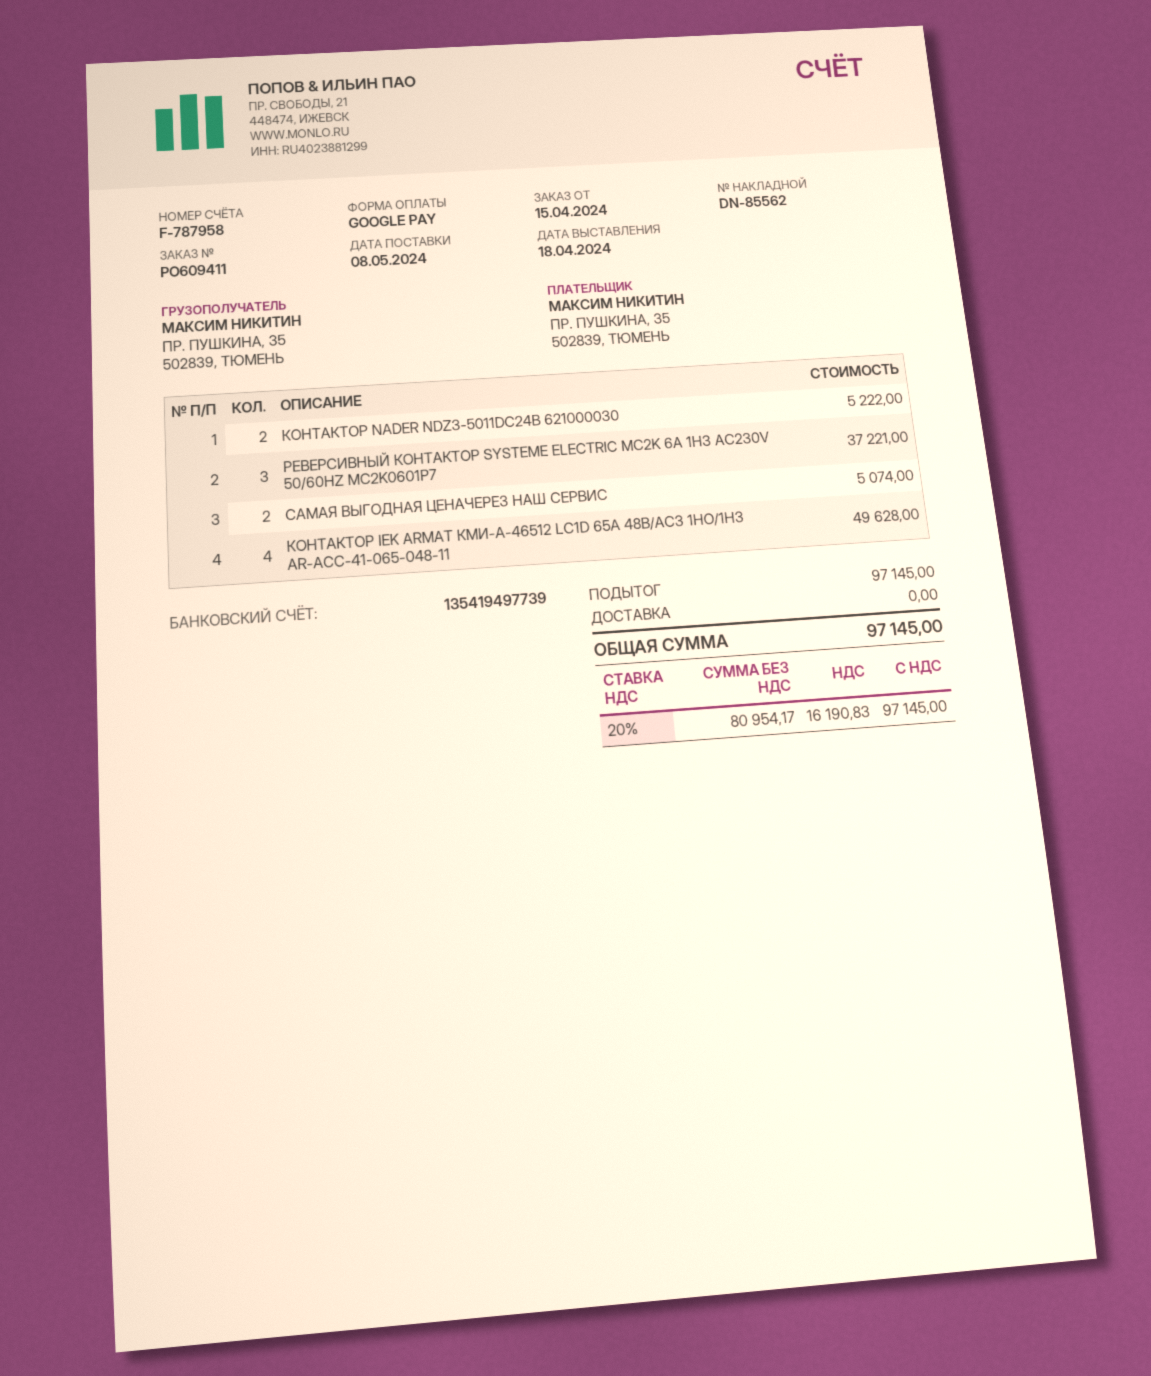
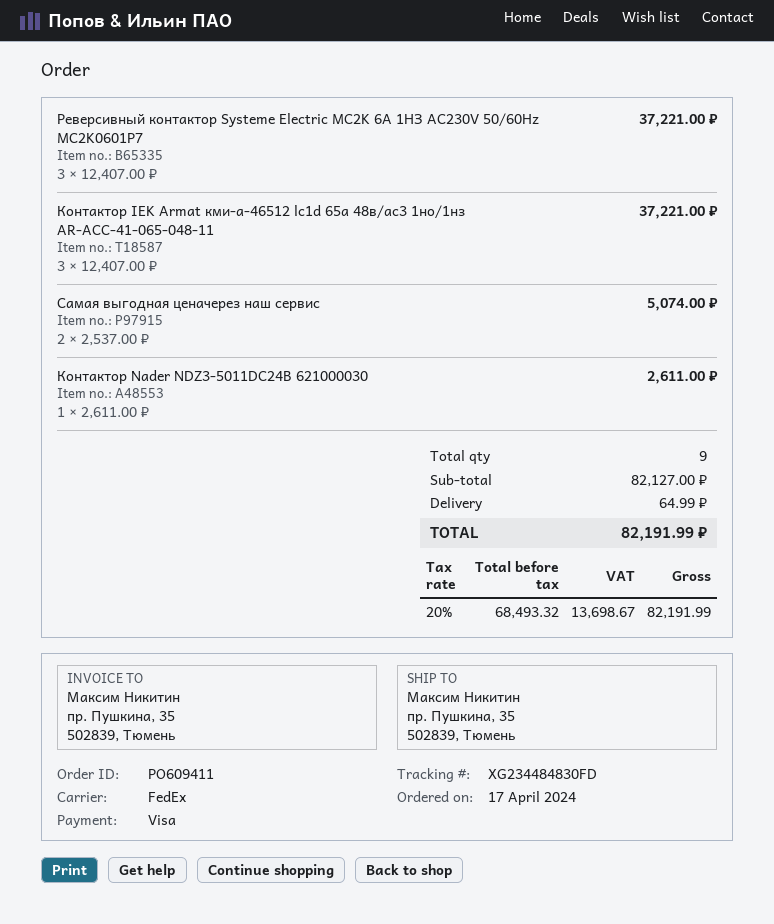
order date: 2024-04-15 -> 2024-04-17
payment method: Google Pay -> Visa
КОНТАКТОР NADER NDZ3-5011DC24B 621000030: 2 for 5222.00 -> 1 for 2611.00
КОНТАКТОР IEK ARMAT КМИ-А-46512 LC1D 65А 48В/АС3 1НО/1НЗ AR-ACC-41-065-048-11: 4 for 49628.00 -> 3 for 37221.00
subtotal: 97145.00 -> 82127.00
shipping: 0.00 -> 64.99
net: 80954.17 -> 68493.32
tax: 20% = 16190.83 -> 20% = 13698.67
total: 97145.00 -> 82191.99

